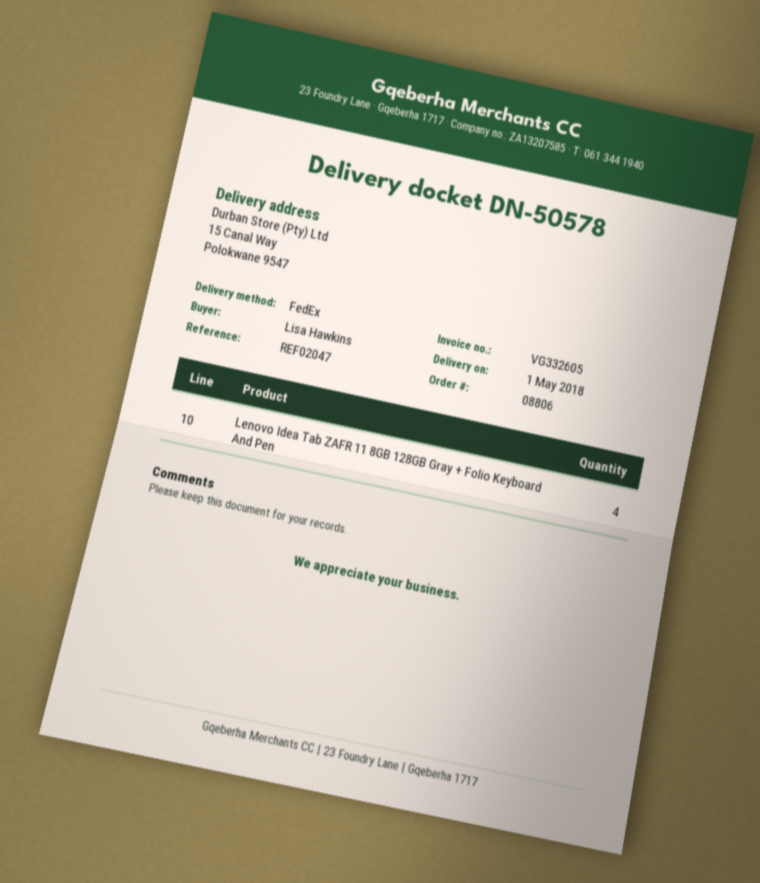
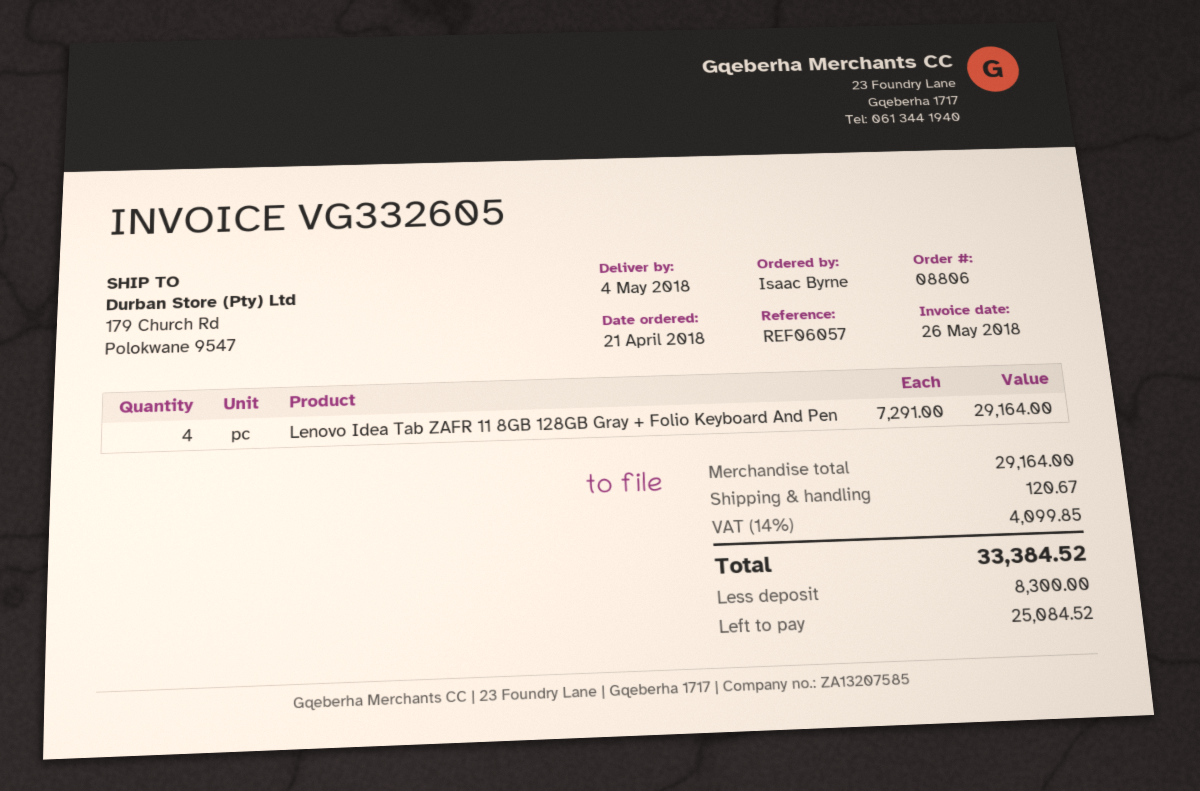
delivery date: 2018-05-01 -> 2018-05-04
reference: REF02047 -> REF06057
ordered by: Lisa Hawkins -> Isaac Byrne
ship to: 15 Canal Way, Polokwane 9547 -> 179 Church Rd, Polokwane 9547

